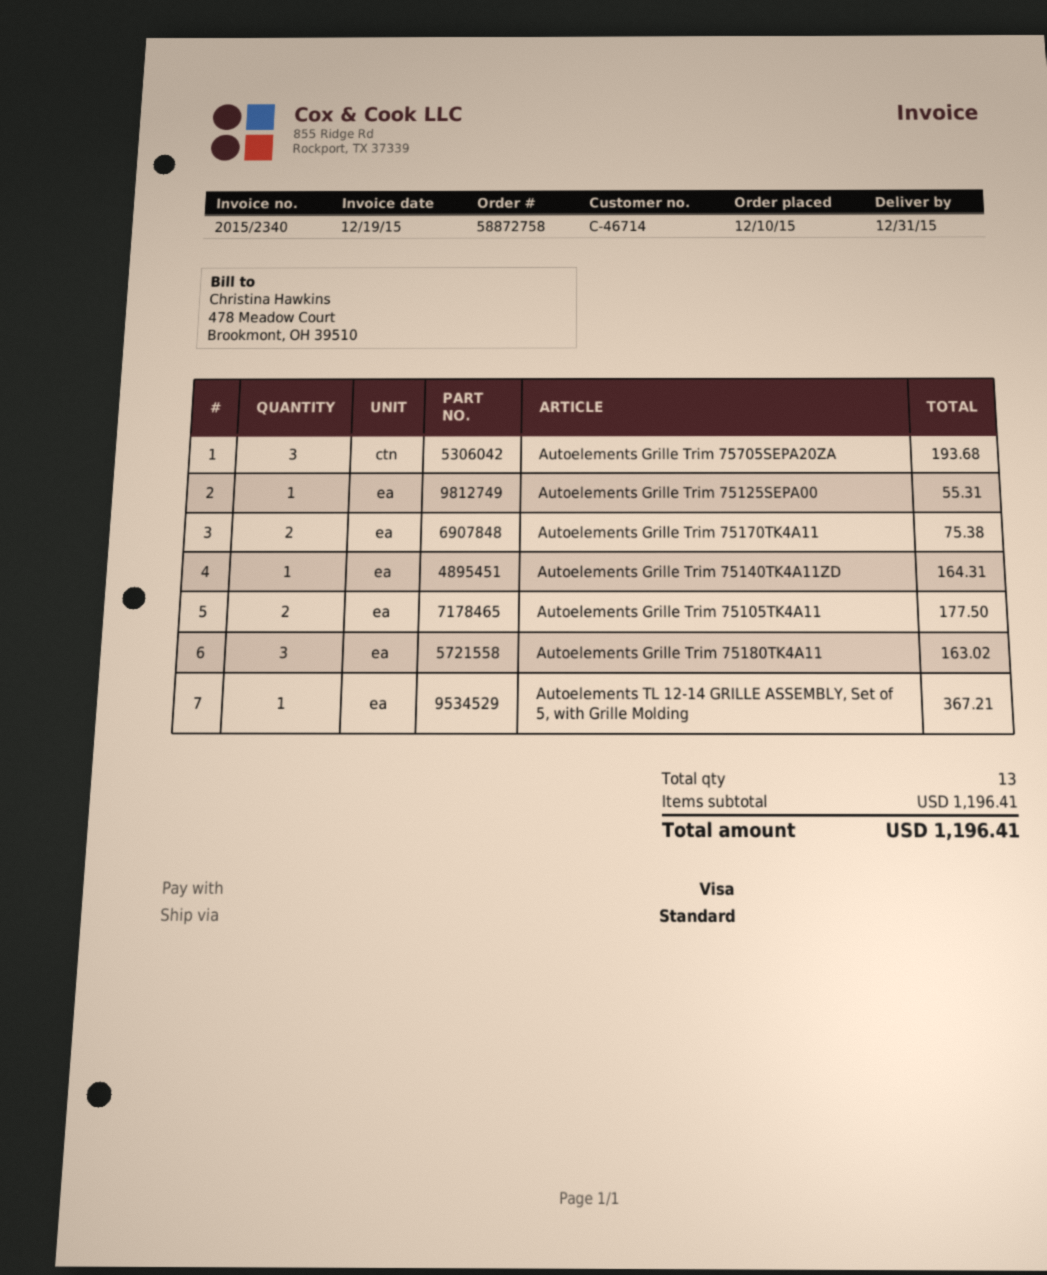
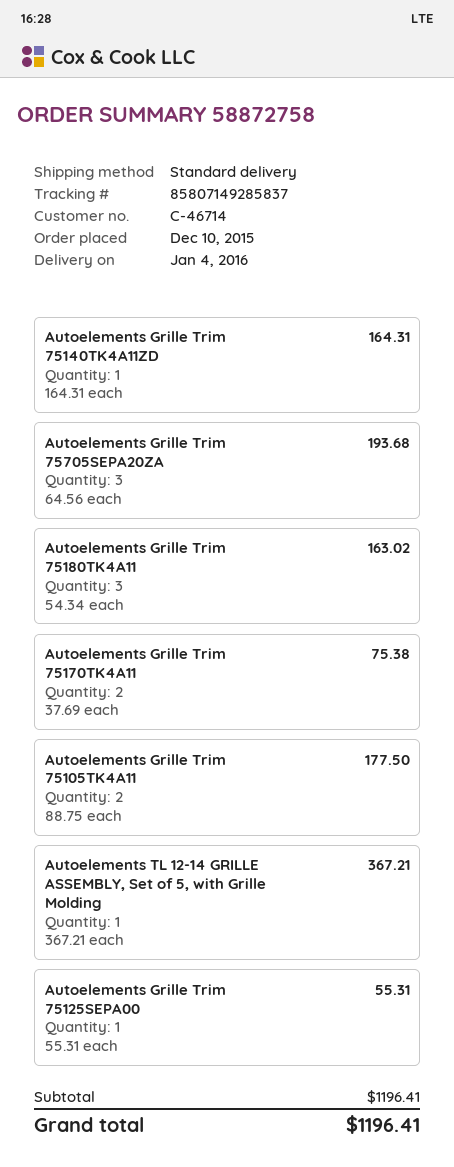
delivery date: 2015-12-31 -> 2016-01-04

